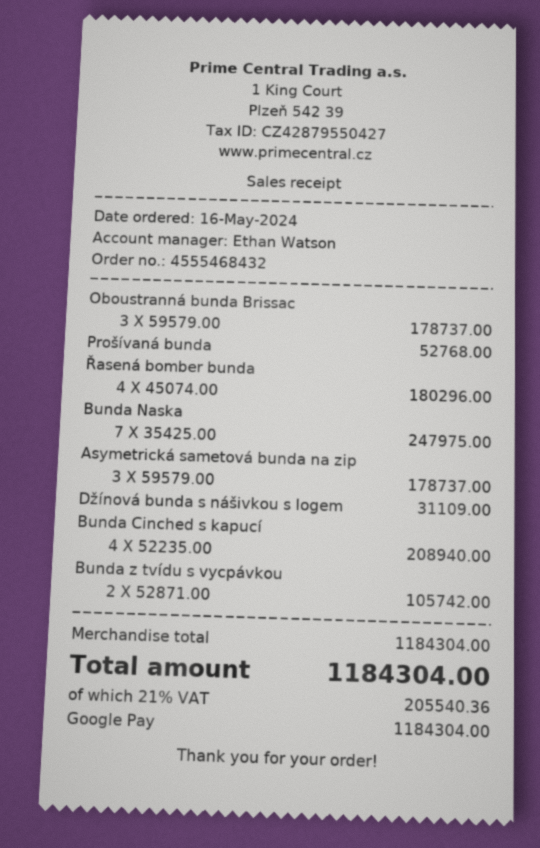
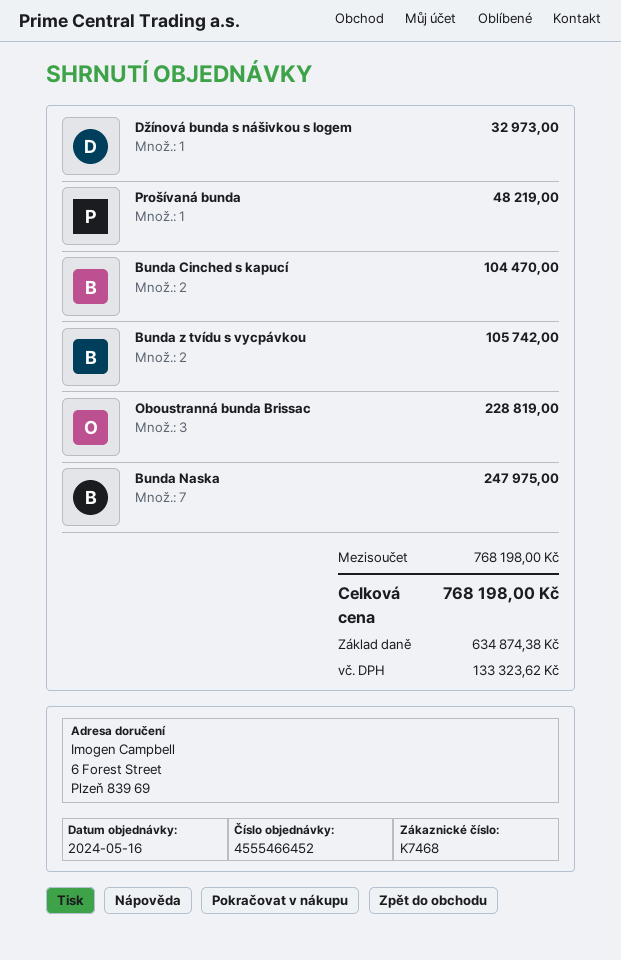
order number: 4555468432 -> 4555466452
Oboustranná bunda Brissac: 3 for 178737.00 -> 3 for 228819.00
Prošívaná bunda: 1 for 52768.00 -> 1 for 48219.00
Řasená bomber bunda: 4 for 180296.00 -> none
Asymetrická sametová bunda na zip: 3 for 178737.00 -> none
Džínová bunda s nášivkou s logem: 1 for 31109.00 -> 1 for 32973.00
Bunda Cinched s kapucí: 4 for 208940.00 -> 2 for 104470.00
subtotal: 1184304.00 -> 768198.00
tax: 205540.36 -> 133323.62
total: 1184304.00 -> 768198.00

